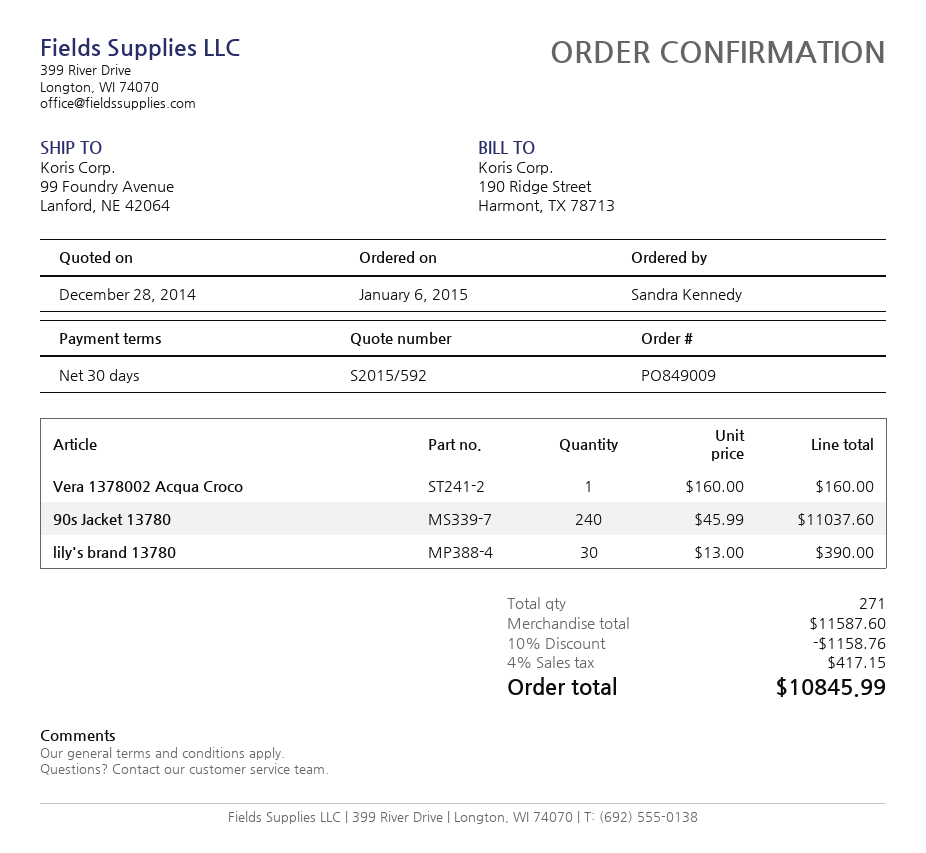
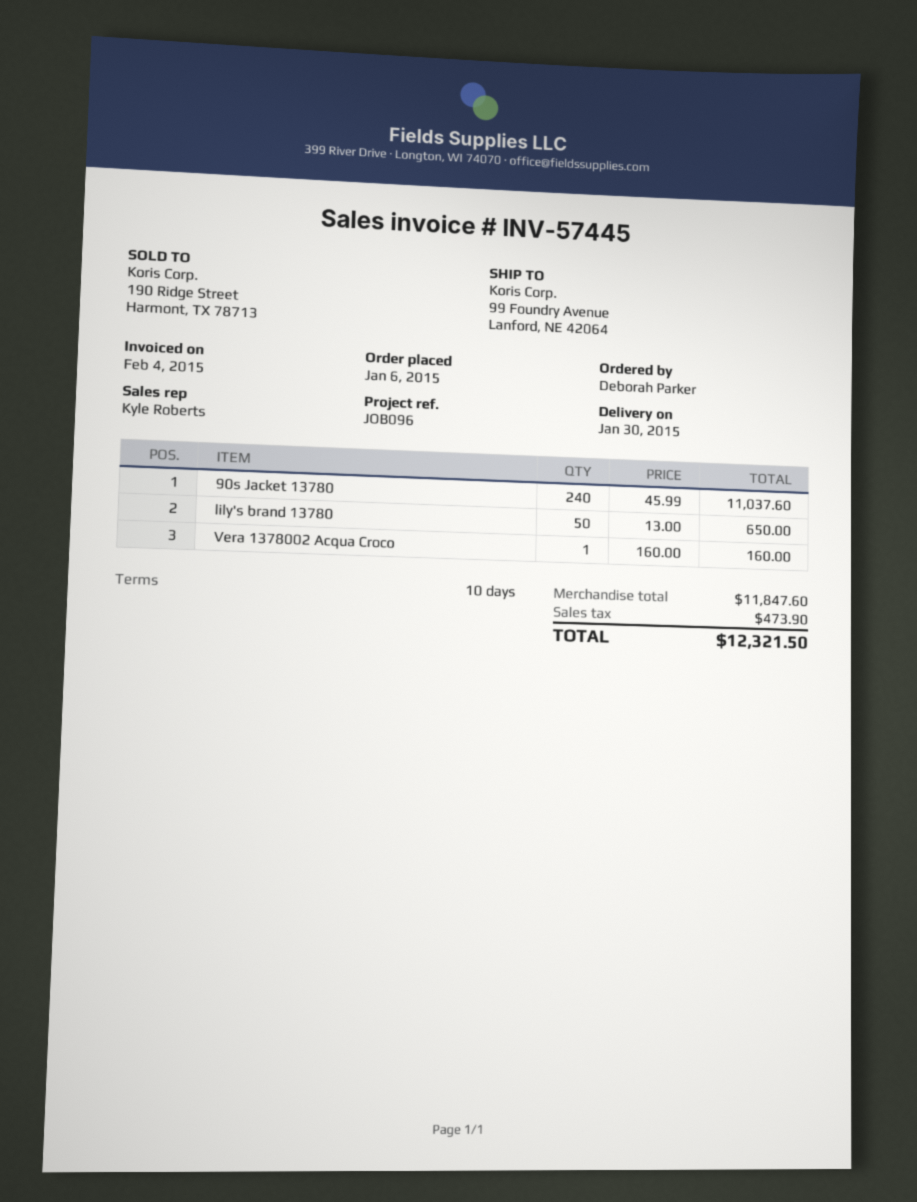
payment terms: 30 days -> 10 days
ordered by: Sandra Kennedy -> Deborah Parker
lily's brand 13780: 30 x 13.00 = 390.00 -> 50 x 13.00 = 650.00
subtotal: 11587.60 -> 11847.60
discount: 10% = 1158.76 -> none
tax: 417.15 -> 473.90
total: 10845.99 -> 12321.50

